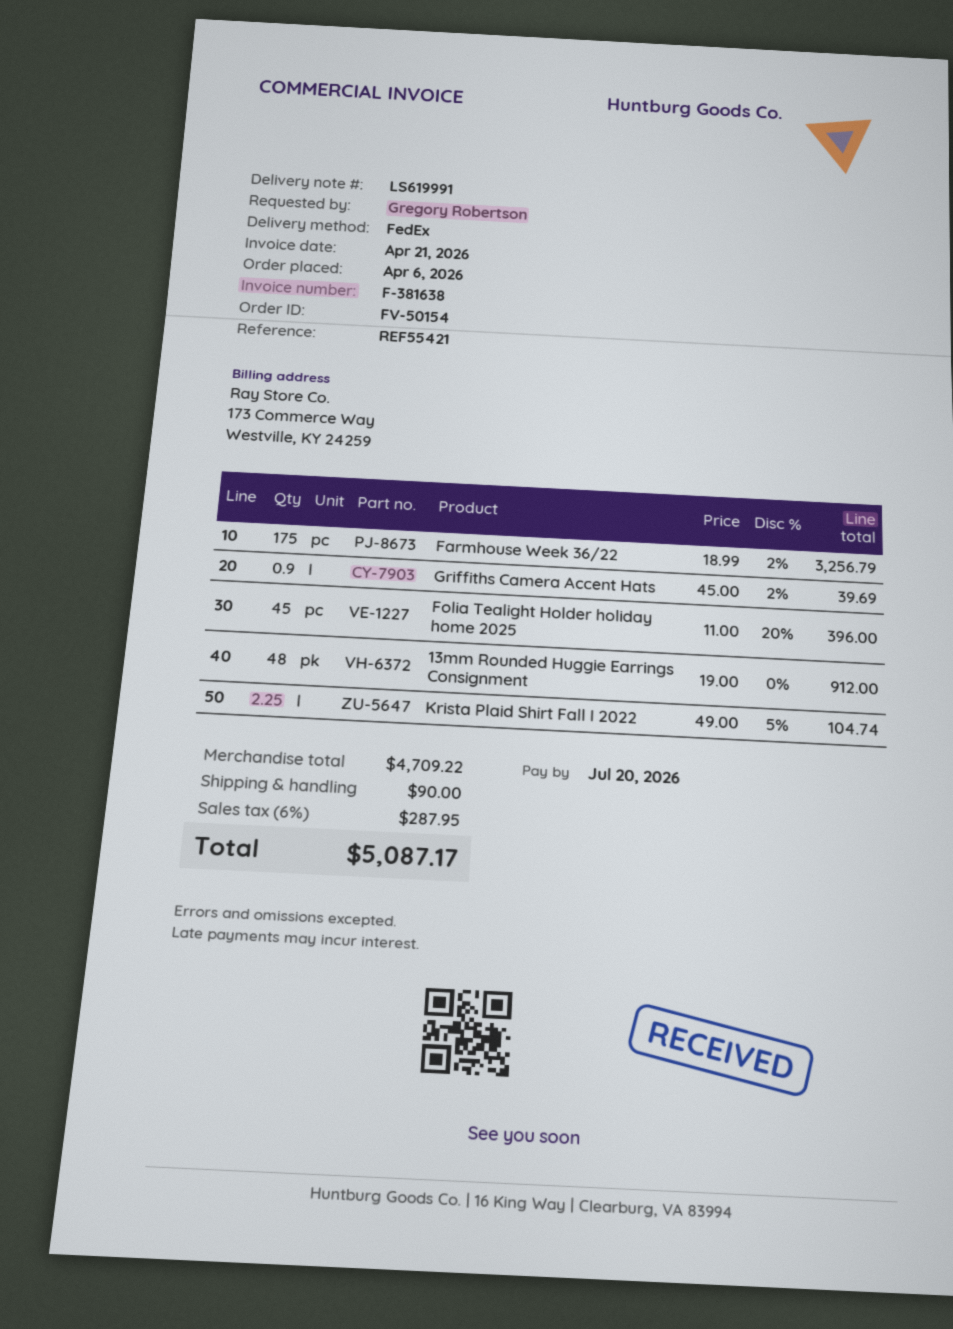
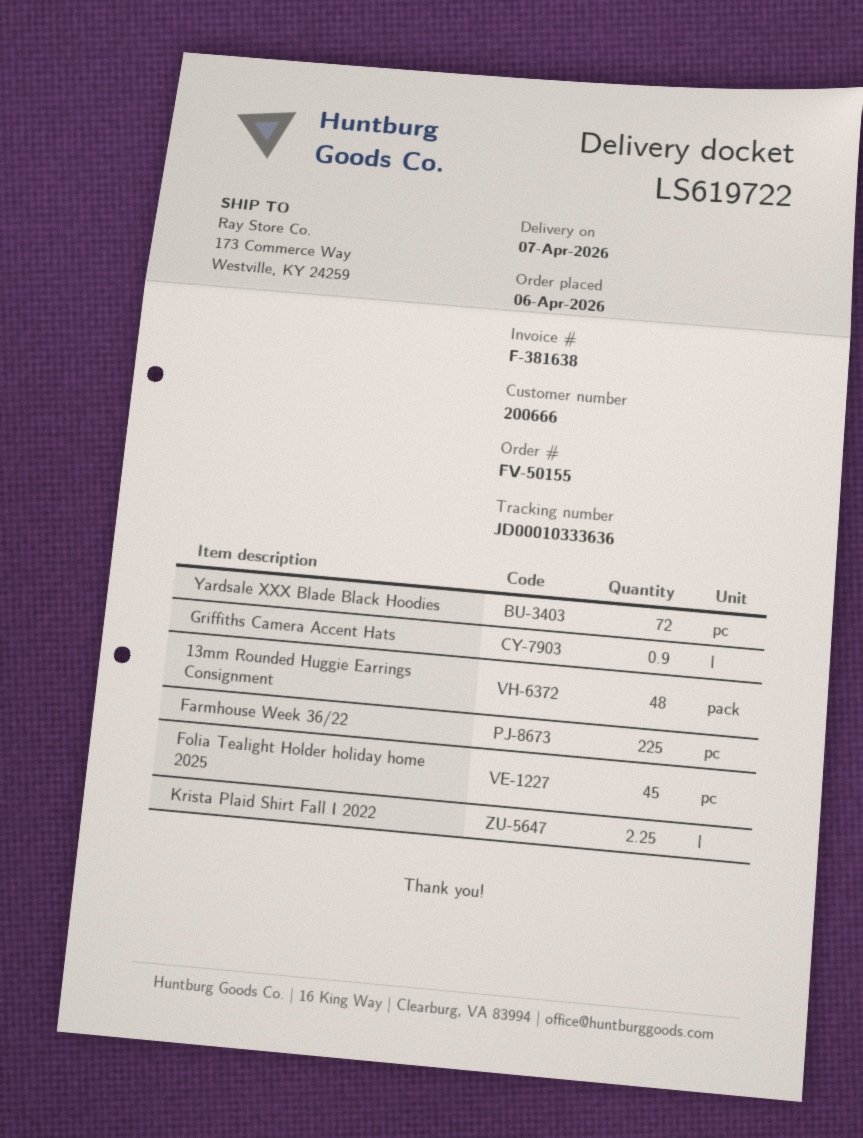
order number: FV-50154 -> FV-50155
delivery note number: LS619991 -> LS619722
Farmhouse Week 36/22: 175 -> 225
Yardsale XXX Blade Black Hoodies: none -> 72

